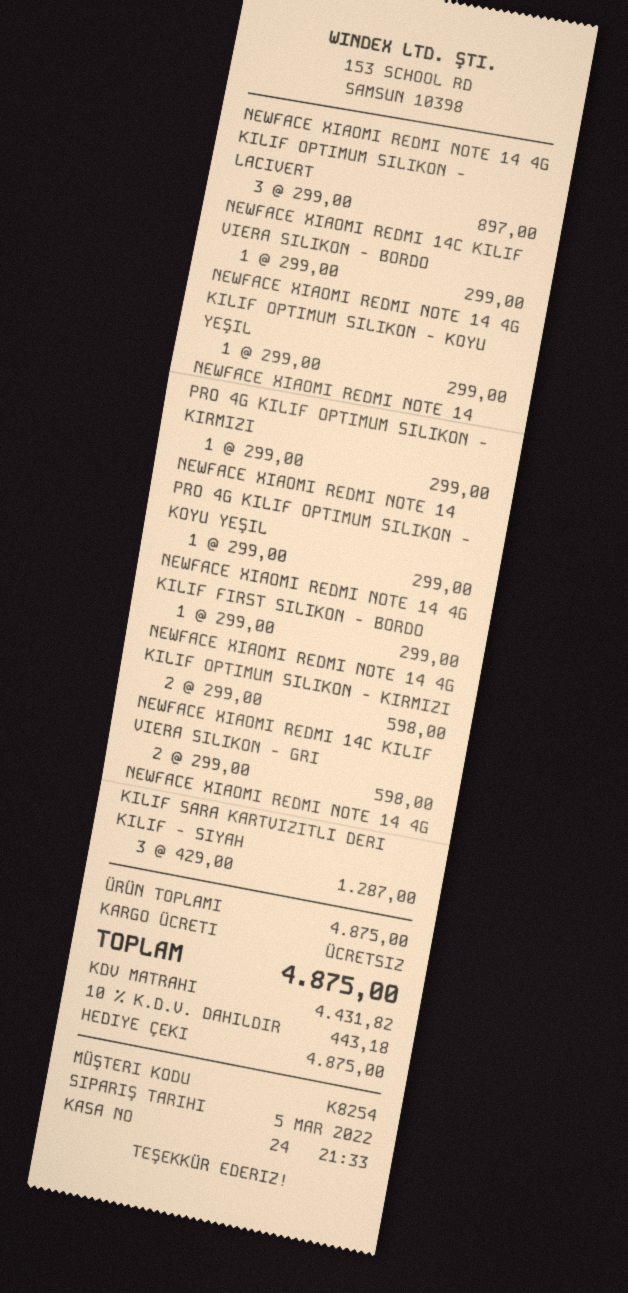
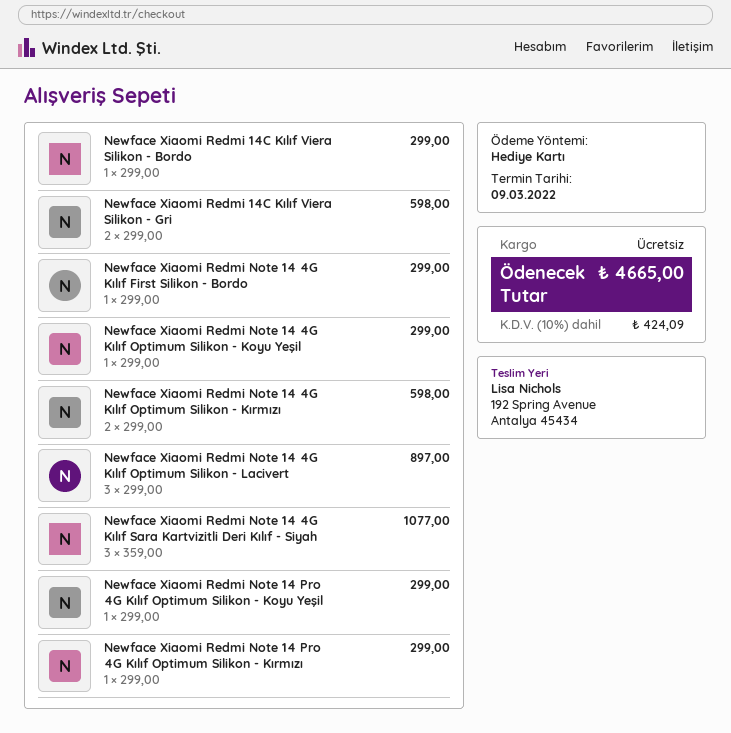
NEWFACE XIAOMI REDMI NOTE 14 4G KILIF SARA KARTVIZITLI DERI KILIF - SIYAH: 3 x 429.00 = 1287.00 -> 3 x 359.00 = 1077.00
tax: 10% = 443.18 -> 10% = 424.09
total: 4875.00 -> 4665.00

